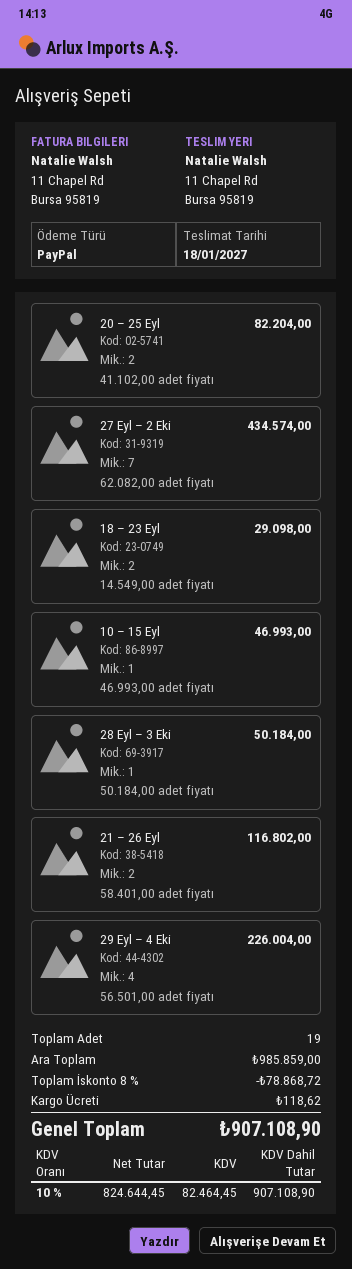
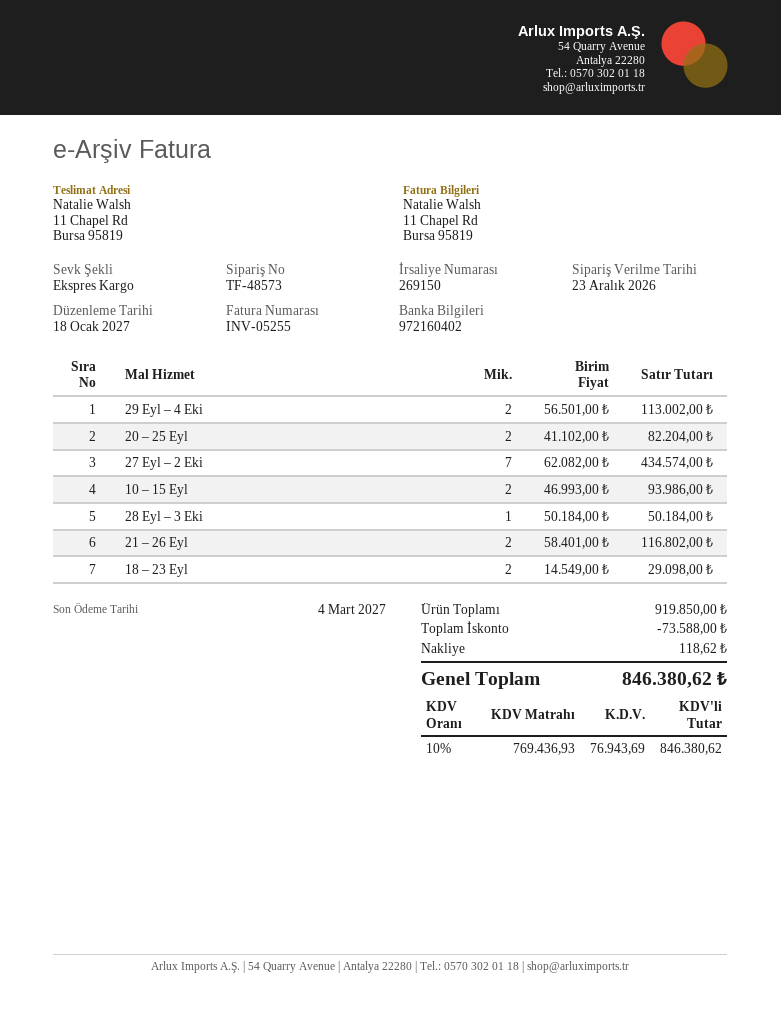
10 – 15 Eyl: 1 x 46993.00 = 46993.00 -> 2 x 46993.00 = 93986.00
29 Eyl – 4 Eki: 4 x 56501.00 = 226004.00 -> 2 x 56501.00 = 113002.00
subtotal: 985859.00 -> 919850.00
discount: 78868.72 -> 73588.00
net: 824644.45 -> 769436.93
tax: 10% = 82464.45 -> 10% = 76943.69
total: 907108.90 -> 846380.62

